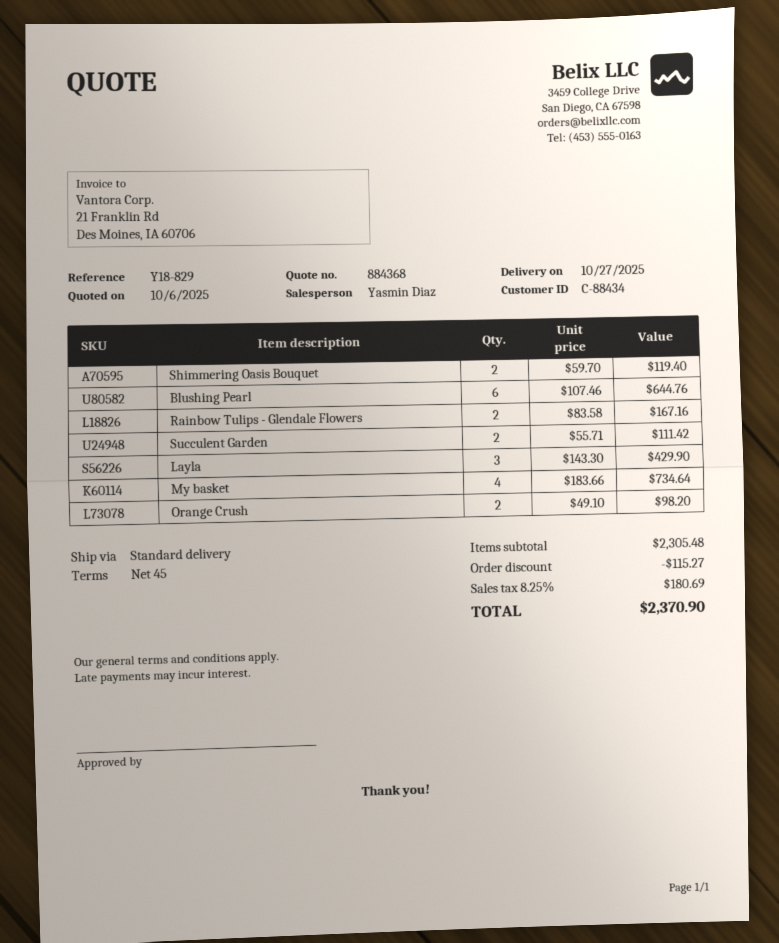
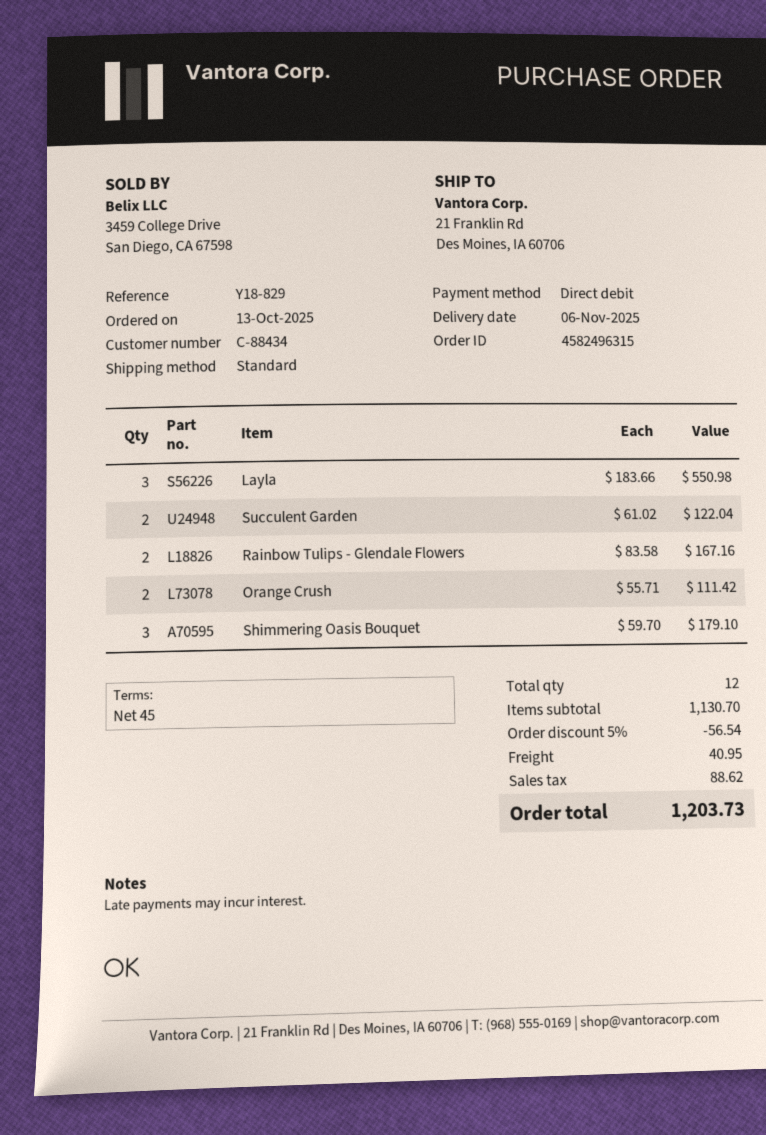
delivery date: 2025-10-27 -> 2025-11-06
Shimmering Oasis Bouquet: 2 x 59.70 = 119.40 -> 3 x 59.70 = 179.10
Blushing Pearl: 6 x 107.46 = 644.76 -> none
Succulent Garden: 2 x 55.71 = 111.42 -> 2 x 61.02 = 122.04
Layla: 3 x 143.30 = 429.90 -> 3 x 183.66 = 550.98
My basket: 4 x 183.66 = 734.64 -> none
Orange Crush: 2 x 49.10 = 98.20 -> 2 x 55.71 = 111.42
subtotal: 2305.48 -> 1130.70
discount: 115.27 -> 56.54
shipping: none -> 40.95
tax: 180.69 -> 88.62
total: 2370.90 -> 1203.73

